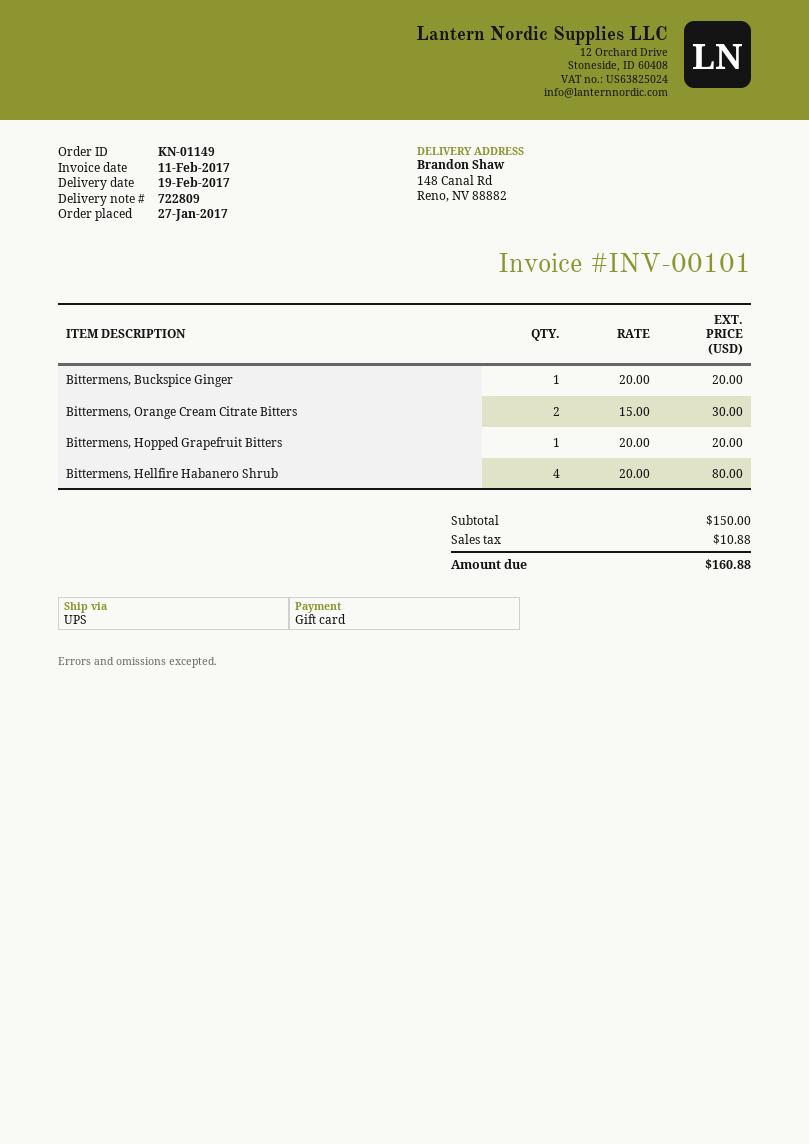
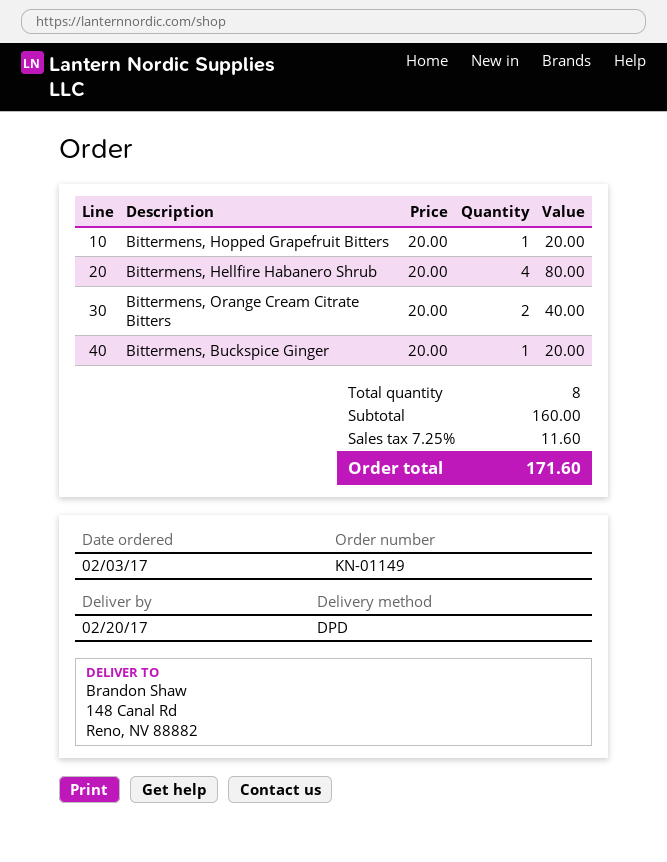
order date: 2017-01-27 -> 2017-02-03
delivery date: 2017-02-19 -> 2017-02-20
shipping method: UPS -> DPD
Bittermens, Orange Cream Citrate Bitters: 2 x 15.00 = 30.00 -> 2 x 20.00 = 40.00
subtotal: 150.00 -> 160.00
tax: 10.88 -> 11.60
total: 160.88 -> 171.60

